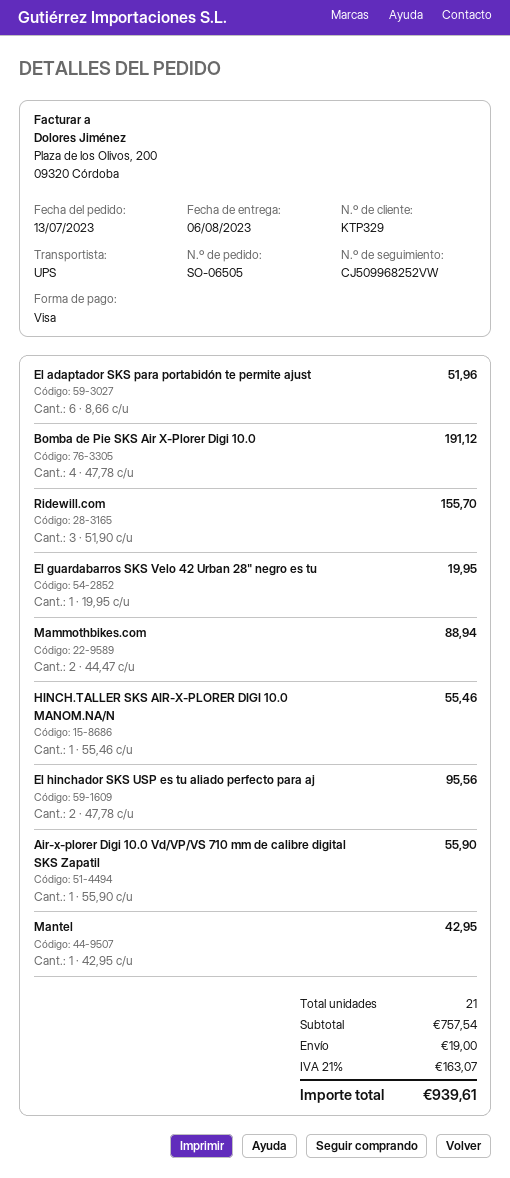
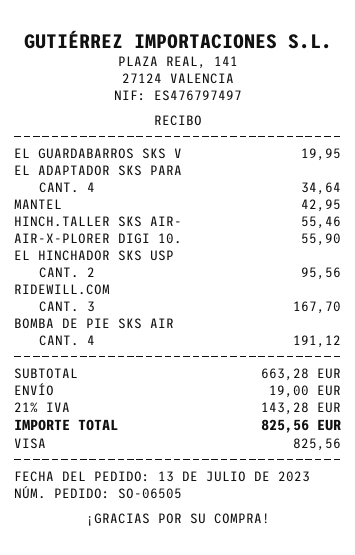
El adaptador SKS para portabidón te permite ajust: 6 for 51.96 -> 4 for 34.64
Ridewill.com: 3 for 155.70 -> 3 for 167.70
Mammothbikes.com: 2 for 88.94 -> none
subtotal: 757.54 -> 663.28
tax: 21% = 163.07 -> 21% = 143.28
total: 939.61 -> 825.56

